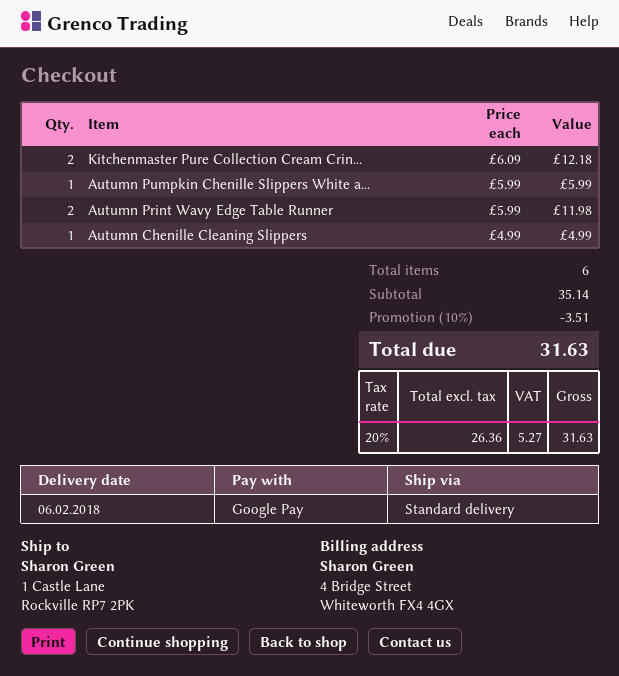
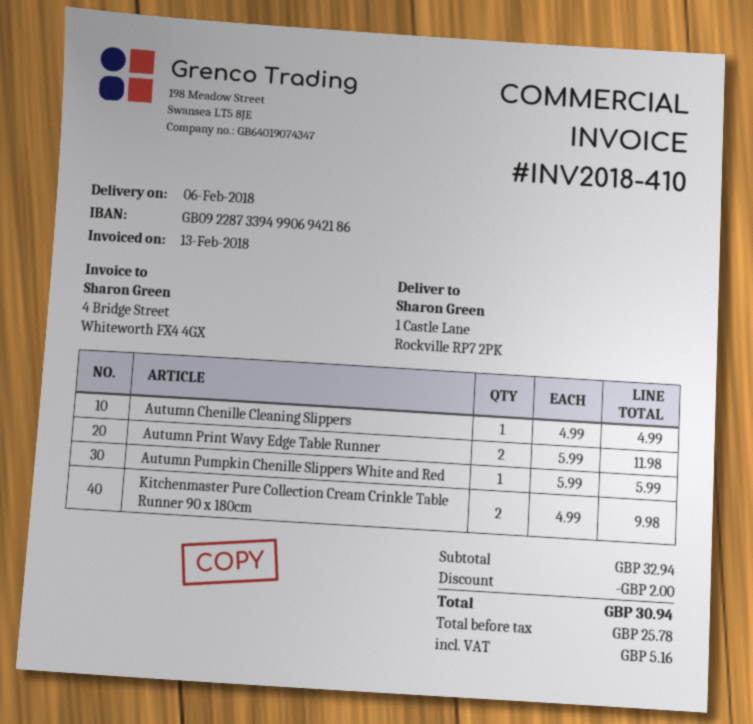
Kitchenmaster Pure Collection Cream Crin...: 2 x 6.09 = 12.18 -> 2 x 4.99 = 9.98
subtotal: 35.14 -> 32.94
discount: 3.51 -> 2.00
net: 26.36 -> 25.78
tax: 5.27 -> 5.16
total: 31.63 -> 30.94

